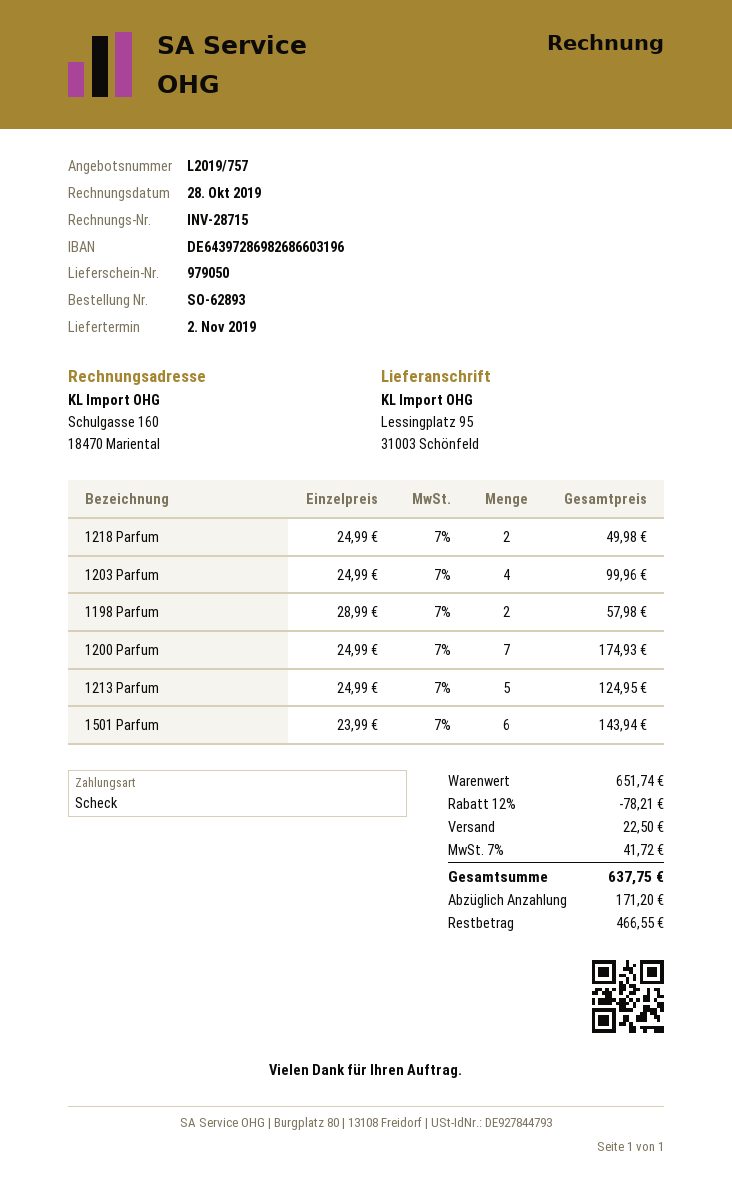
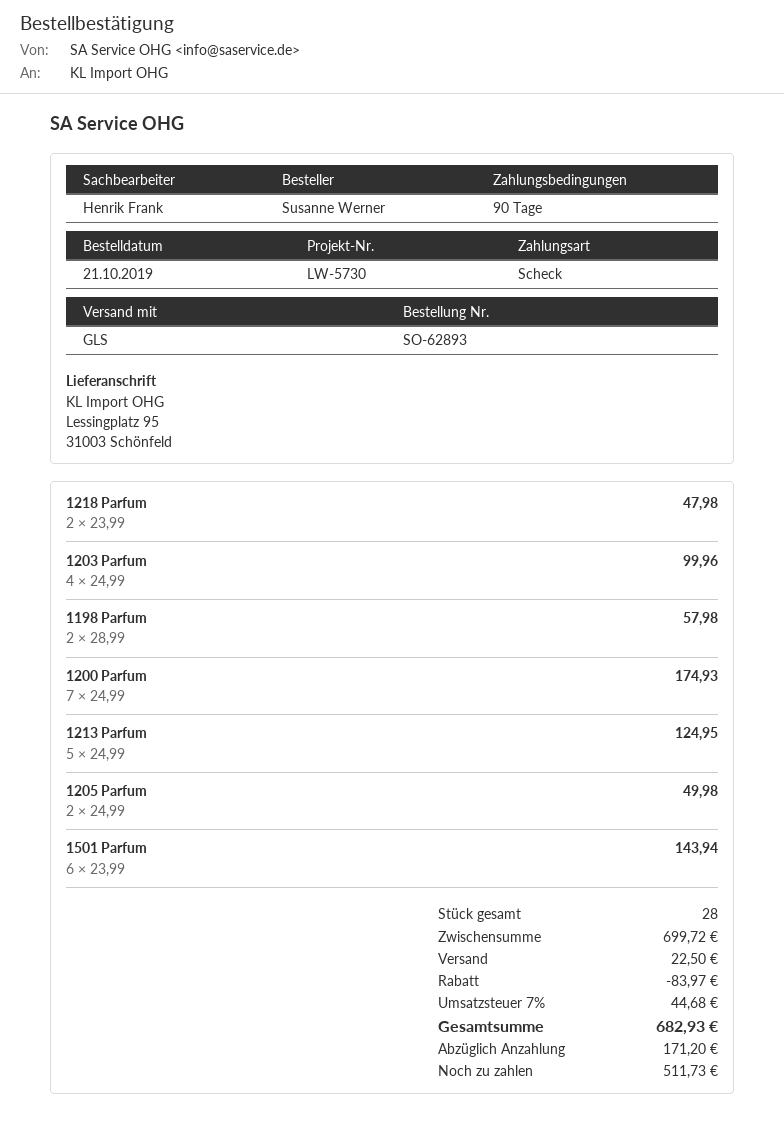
1218 Parfum: 2 x 24.99 = 49.98 -> 2 x 23.99 = 47.98
1205 Parfum: none -> 2 x 24.99 = 49.98
subtotal: 651.74 -> 699.72
discount: 78.21 -> 83.97
tax: 7% = 41.72 -> 7% = 44.68
total: 637.75 -> 682.93
balance: 466.55 -> 511.73

